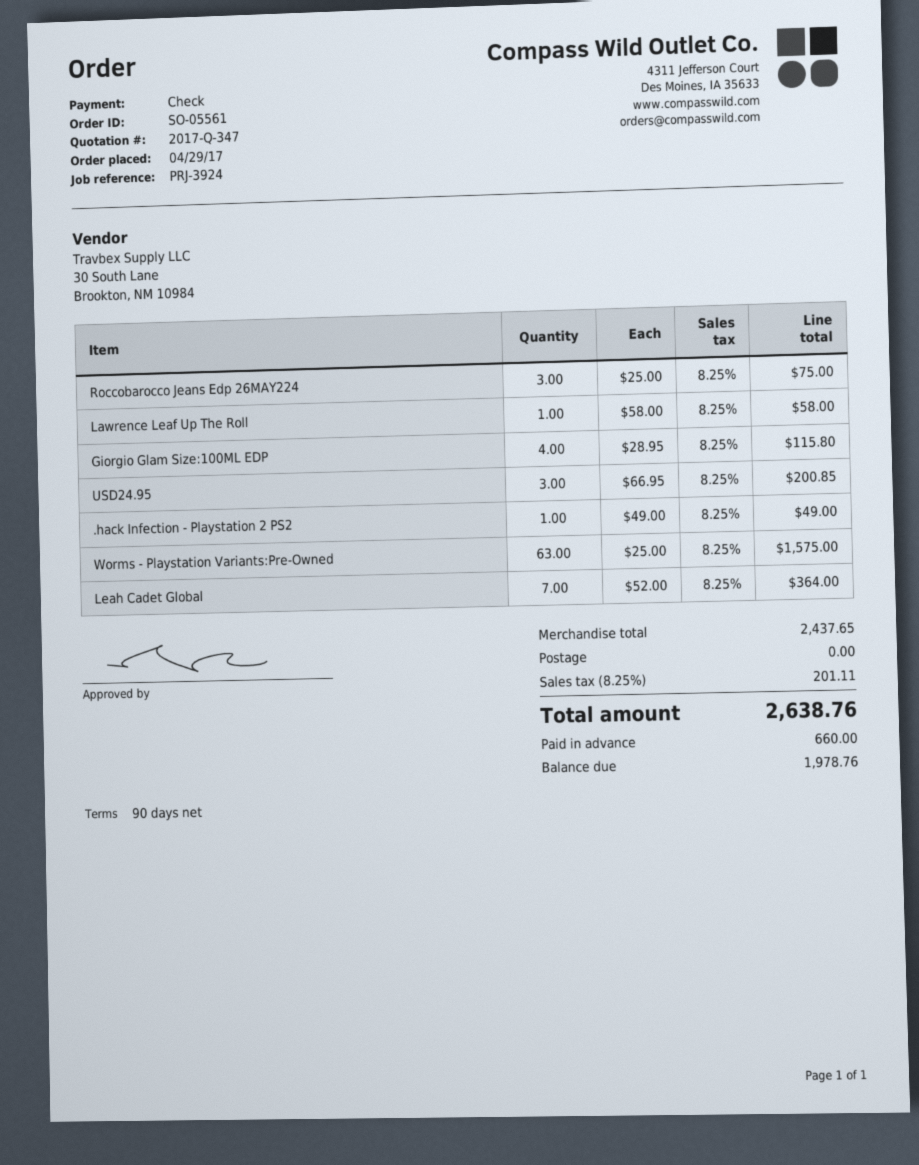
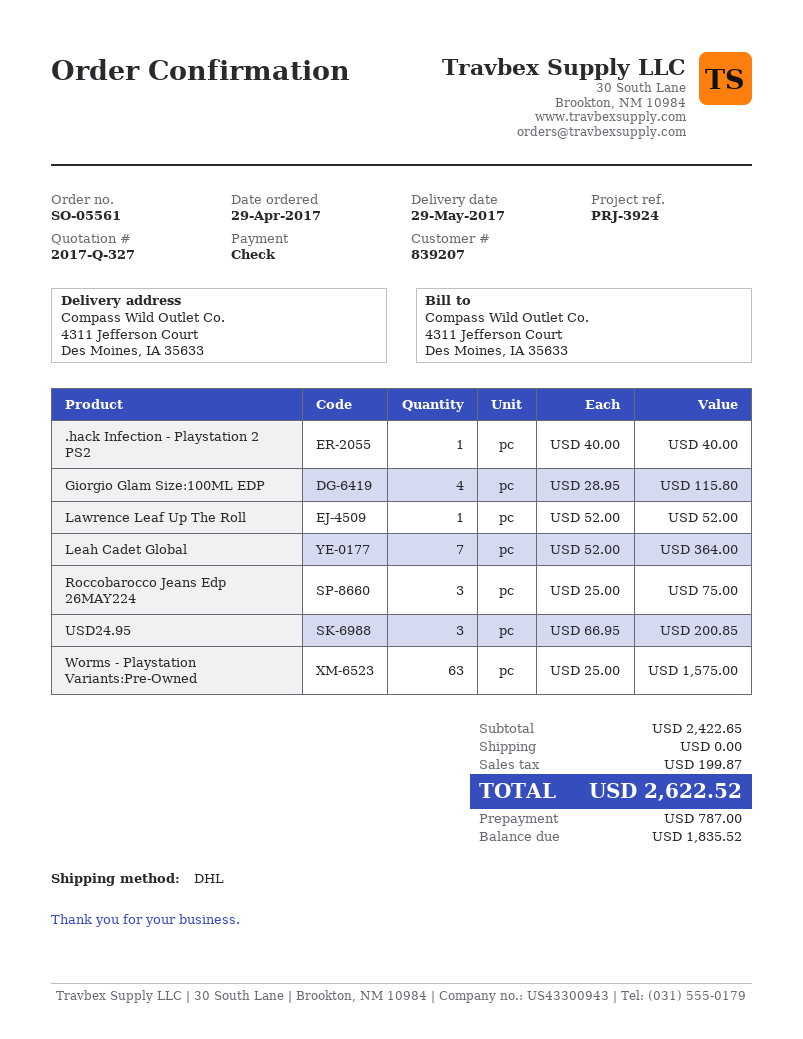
quote number: 2017-Q-347 -> 2017-Q-327
Lawrence Leaf Up The Roll: 1 x 58.00 = 58.00 -> 1 x 52.00 = 52.00
.hack Infection - Playstation 2 PS2: 1 x 49.00 = 49.00 -> 1 x 40.00 = 40.00
subtotal: 2437.65 -> 2422.65
tax: 201.11 -> 199.87
total: 2638.76 -> 2622.52
deposit: 660.00 -> 787.00
balance: 1978.76 -> 1835.52

